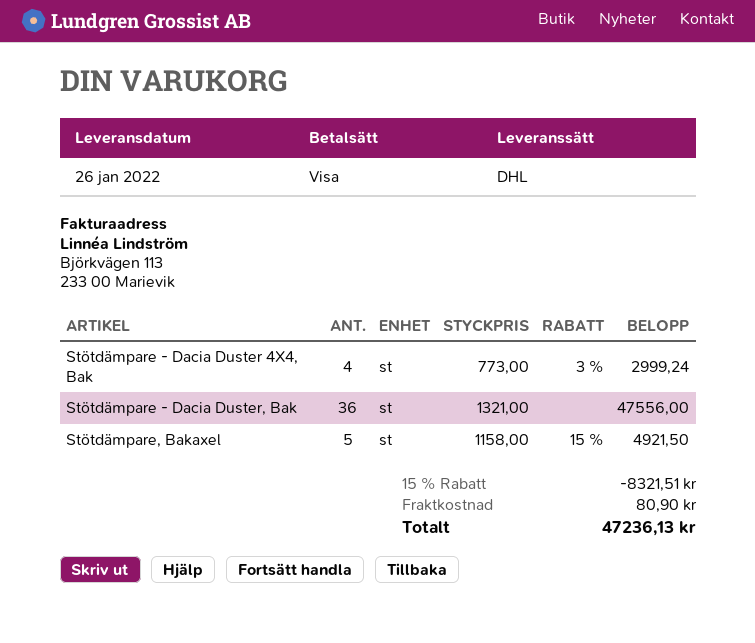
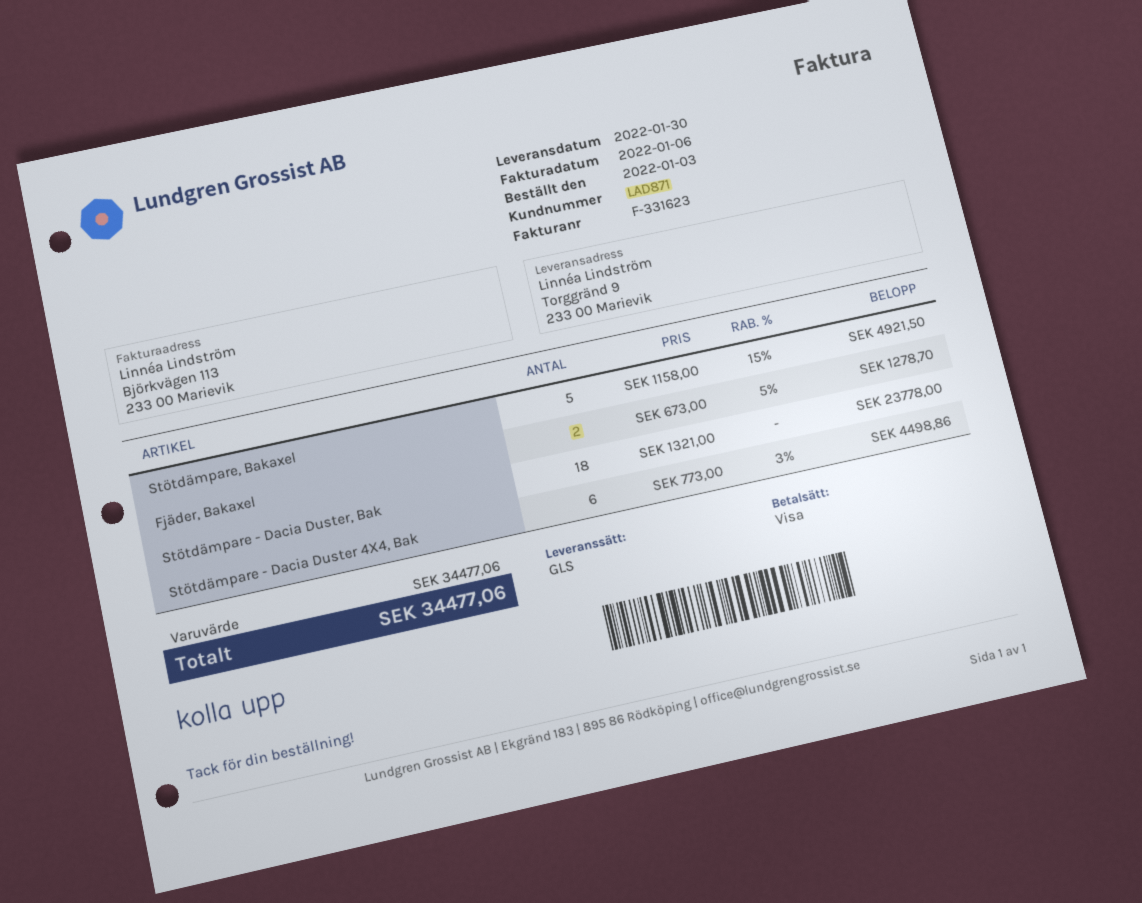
delivery date: 2022-01-26 -> 2022-01-30
shipping method: DHL -> GLS
Stötdämpare - Dacia Duster 4X4, Bak: 4 x 773.00 - 3% = 2999.24 -> 6 x 773.00 - 3% = 4498.86
Stötdämpare - Dacia Duster, Bak: 36 x 1321.00 = 47556.00 -> 18 x 1321.00 = 23778.00
Fjäder, Bakaxel: none -> 2 x 673.00 - 5% = 1278.70
discount: 15% = 8321.51 -> none
shipping: 80.90 -> none
total: 47236.13 -> 34477.06

